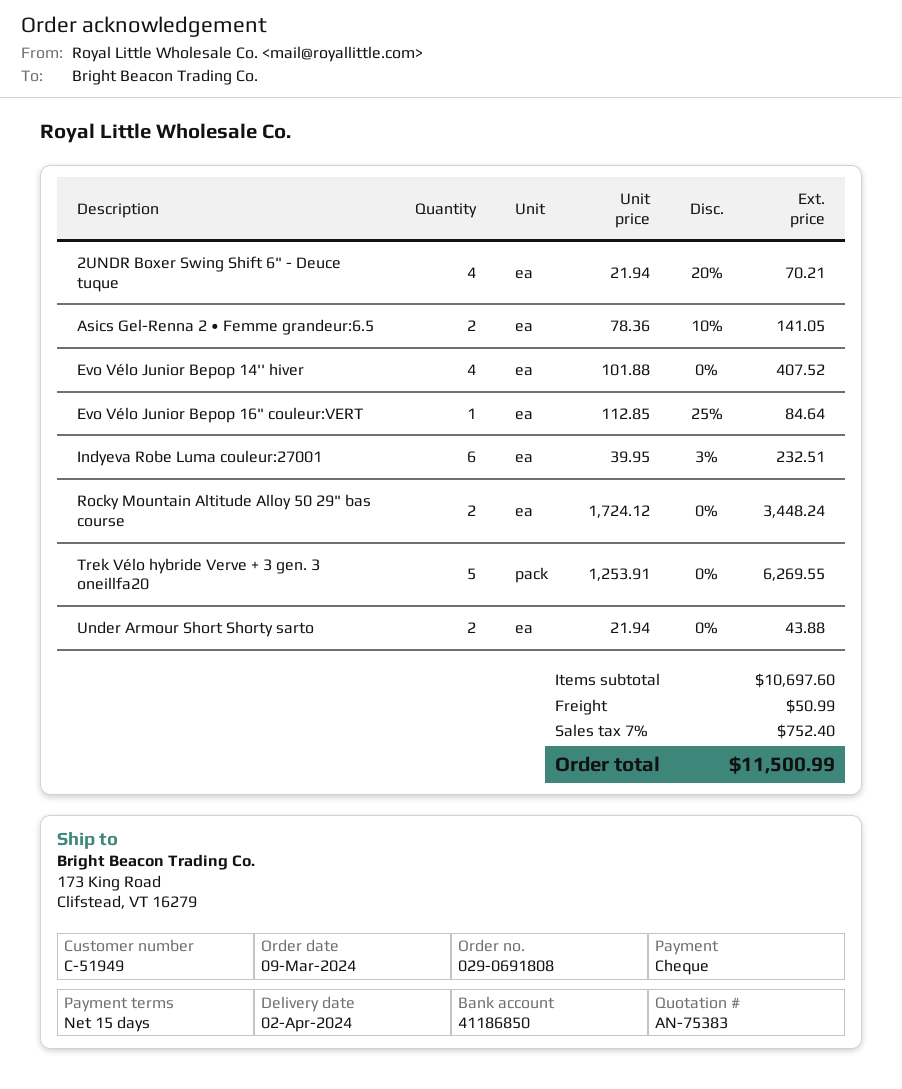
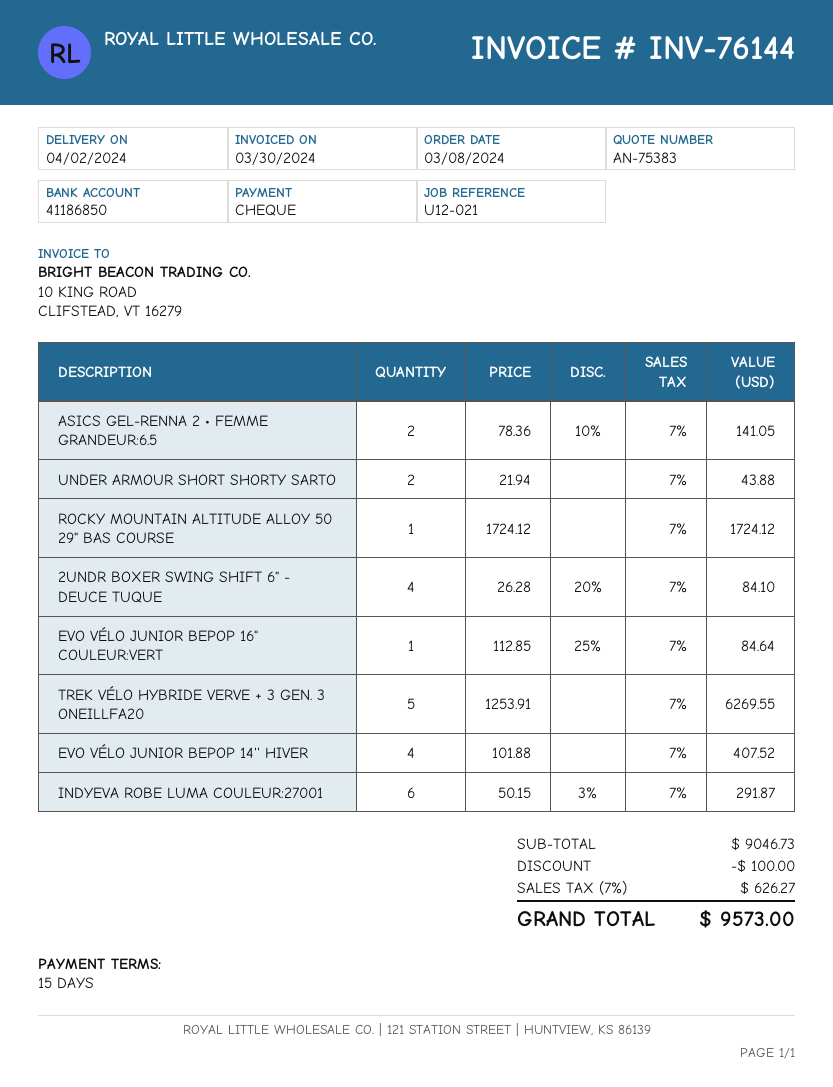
order date: 2024-03-09 -> 2024-03-08
2UNDR Boxer Swing Shift 6" - Deuce tuque: 4 x 21.94 - 20% = 70.21 -> 4 x 26.28 - 20% = 84.10
Indyeva Robe Luma couleur:27001: 6 x 39.95 - 3% = 232.51 -> 6 x 50.15 - 3% = 291.87
Rocky Mountain Altitude Alloy 50 29" bas course: 2 x 1724.12 = 3448.24 -> 1 x 1724.12 = 1724.12
subtotal: 10697.60 -> 9046.73
discount: none -> 100.00
shipping: 50.99 -> none
tax: 7% = 752.40 -> 7% = 626.27
total: 11500.99 -> 9573.00

